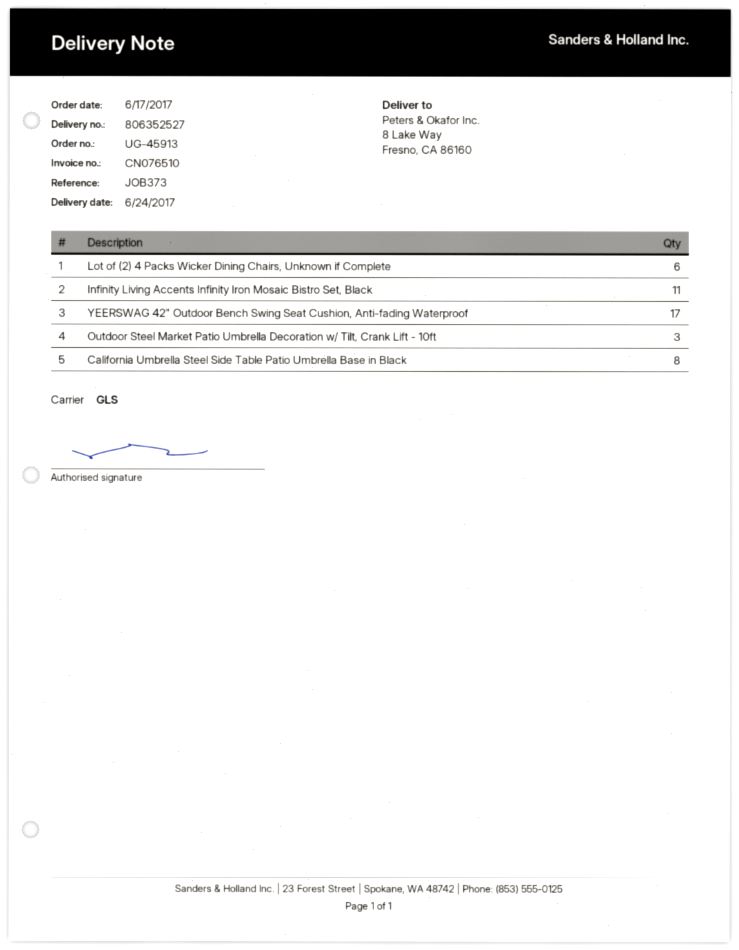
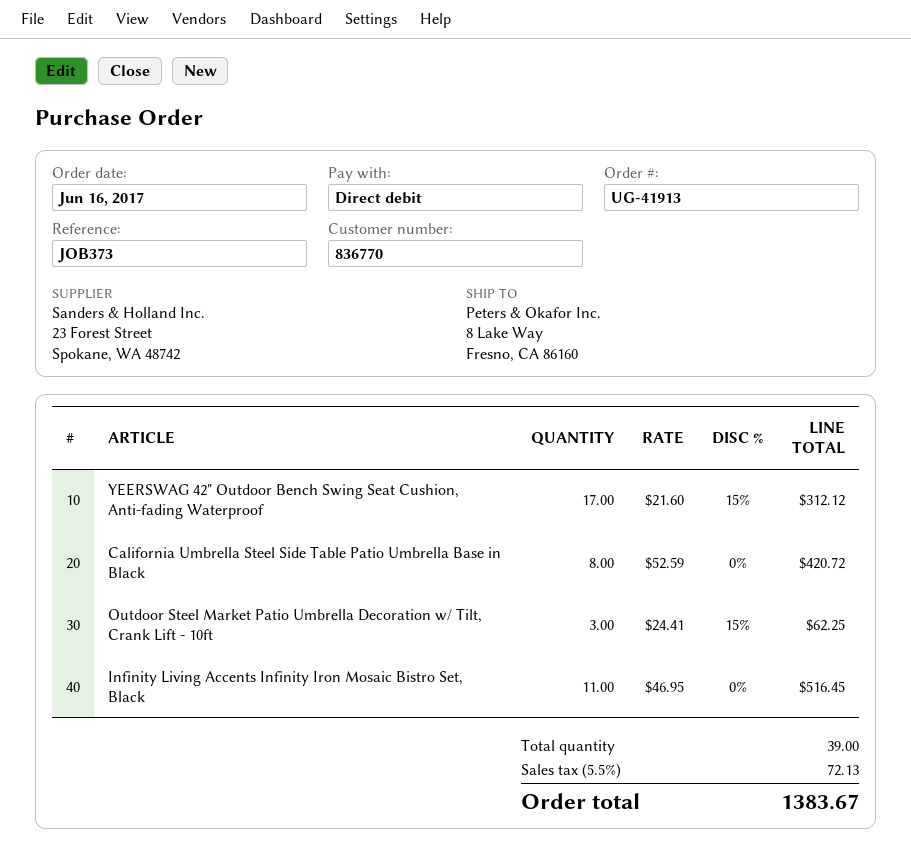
order number: UG-45913 -> UG-41913
order date: 2017-06-17 -> 2017-06-16
Lot of (2) 4 Packs Wicker Dining Chairs, Unknown if Complete: 6 -> none

